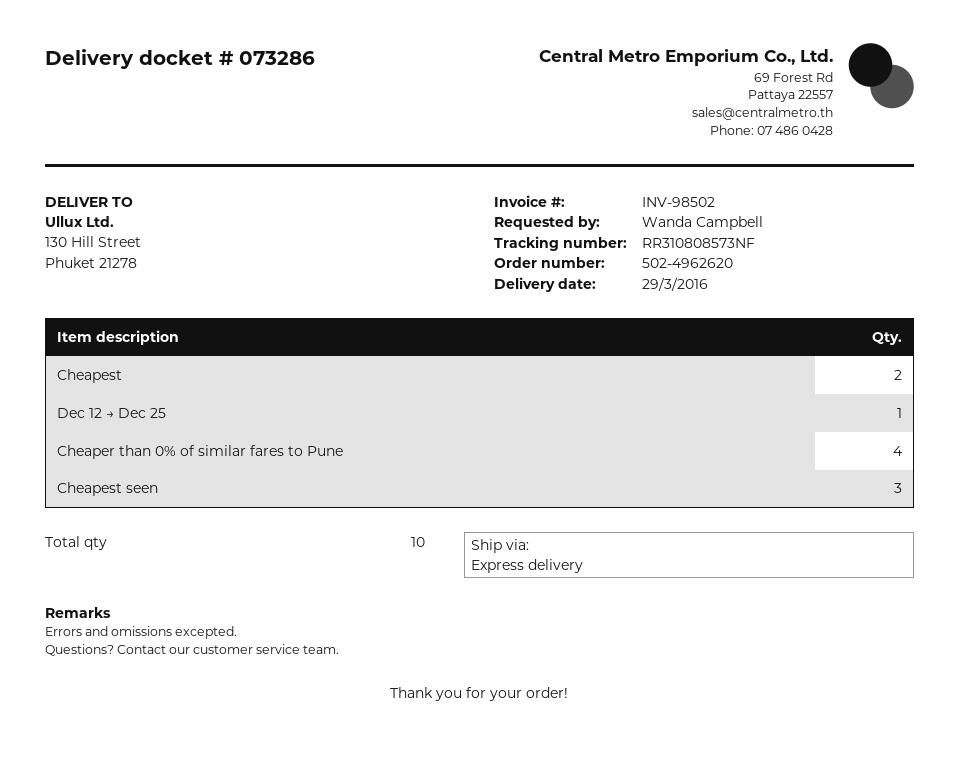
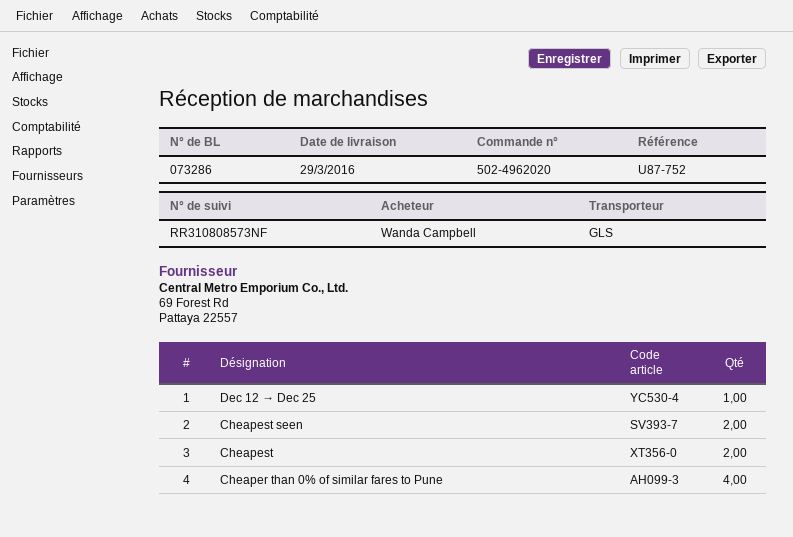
order number: 502-4962620 -> 502-4962020
shipping method: express -> GLS
Cheapest seen: 3 -> 2

